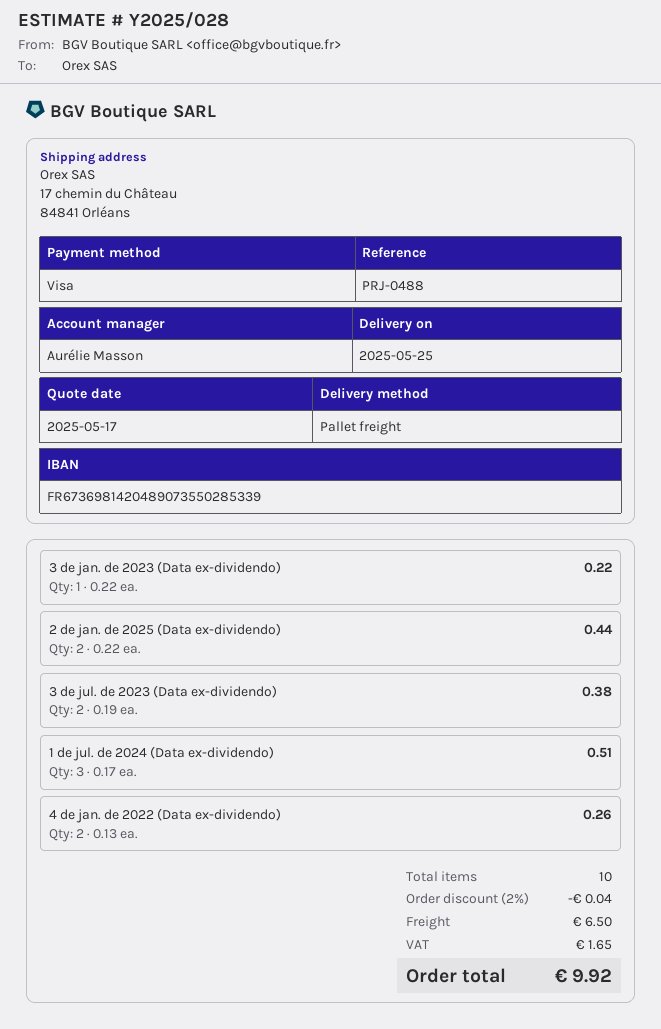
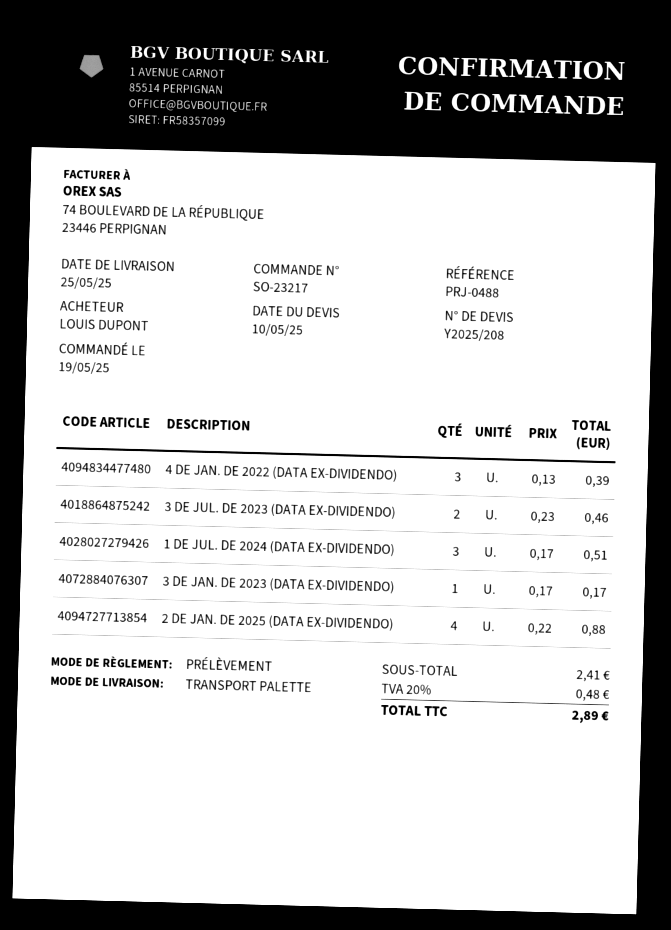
quote number: Y2025/028 -> Y2025/208
quote date: 2025-05-17 -> 2025-05-10
payment method: Visa -> direct debit
3 de jan. de 2023 (Data ex-dividendo): 1 x 0.22 = 0.22 -> 1 x 0.17 = 0.17
2 de jan. de 2025 (Data ex-dividendo): 2 x 0.22 = 0.44 -> 4 x 0.22 = 0.88
3 de jul. de 2023 (Data ex-dividendo): 2 x 0.19 = 0.38 -> 2 x 0.23 = 0.46
4 de jan. de 2022 (Data ex-dividendo): 2 x 0.13 = 0.26 -> 3 x 0.13 = 0.39
discount: 2% = 0.04 -> none
shipping: 6.50 -> none
tax: 1.65 -> 0.48
total: 9.92 -> 2.89

